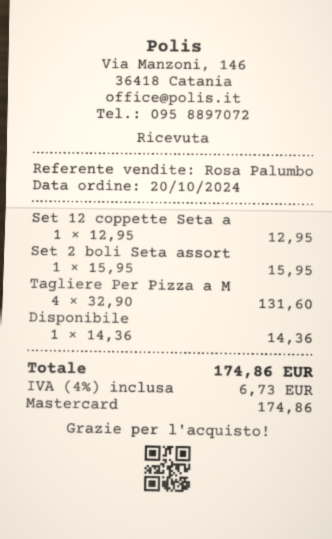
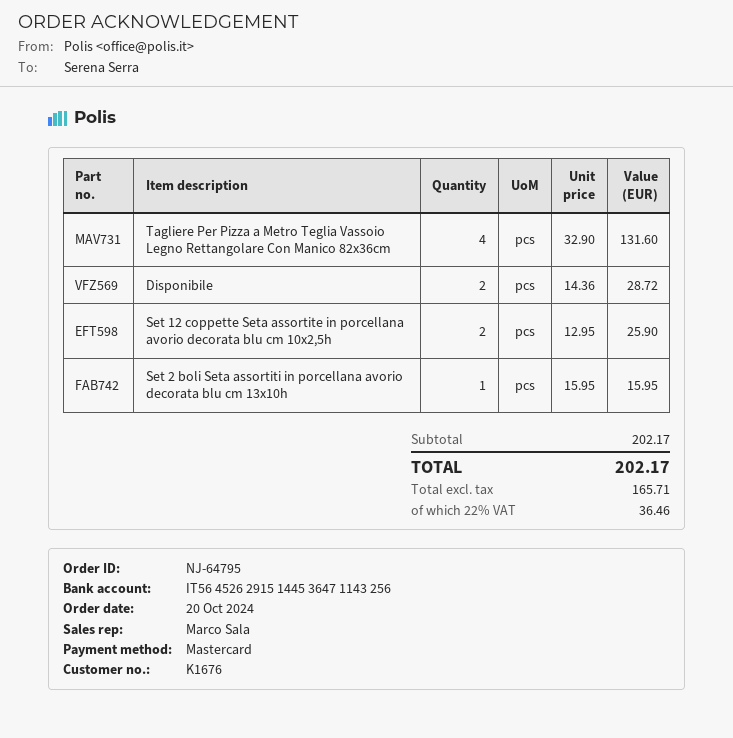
sales rep: Rosa Palumbo -> Marco Sala
Set 12 coppette Seta a: 1 x 12.95 = 12.95 -> 2 x 12.95 = 25.90
Disponibile: 1 x 14.36 = 14.36 -> 2 x 14.36 = 28.72
tax: 4% = 6.73 -> 22% = 36.46
total: 174.86 -> 202.17

